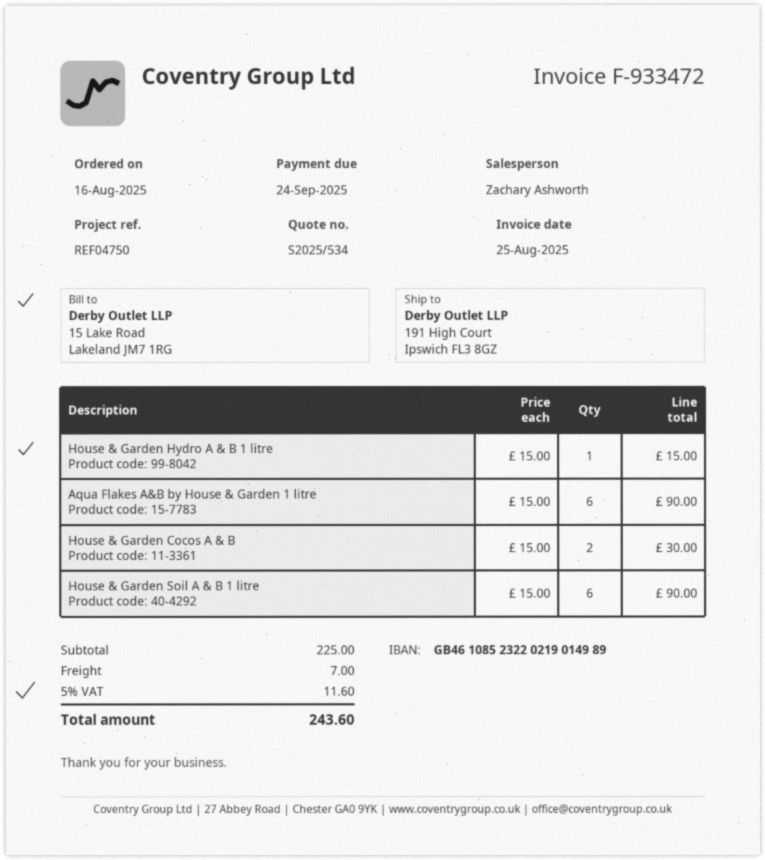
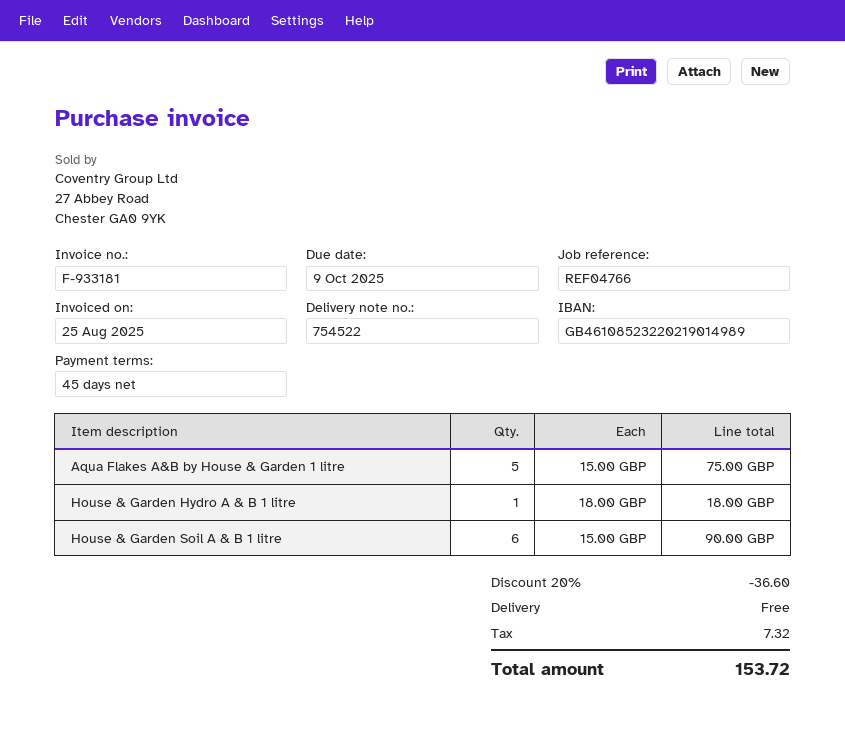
invoice number: F-933472 -> F-933181
due date: 2025-09-24 -> 2025-10-09
reference: REF04750 -> REF04766
House & Garden Hydro A & B 1 litre: 1 x 15.00 = 15.00 -> 1 x 18.00 = 18.00
Aqua Flakes A&B by House & Garden 1 litre: 6 x 15.00 = 90.00 -> 5 x 15.00 = 75.00
House & Garden Cocos A & B: 2 x 15.00 = 30.00 -> none
discount: none -> 20% = 36.60
shipping: 7.00 -> 0.00
tax: 11.60 -> 7.32
total: 243.60 -> 153.72

